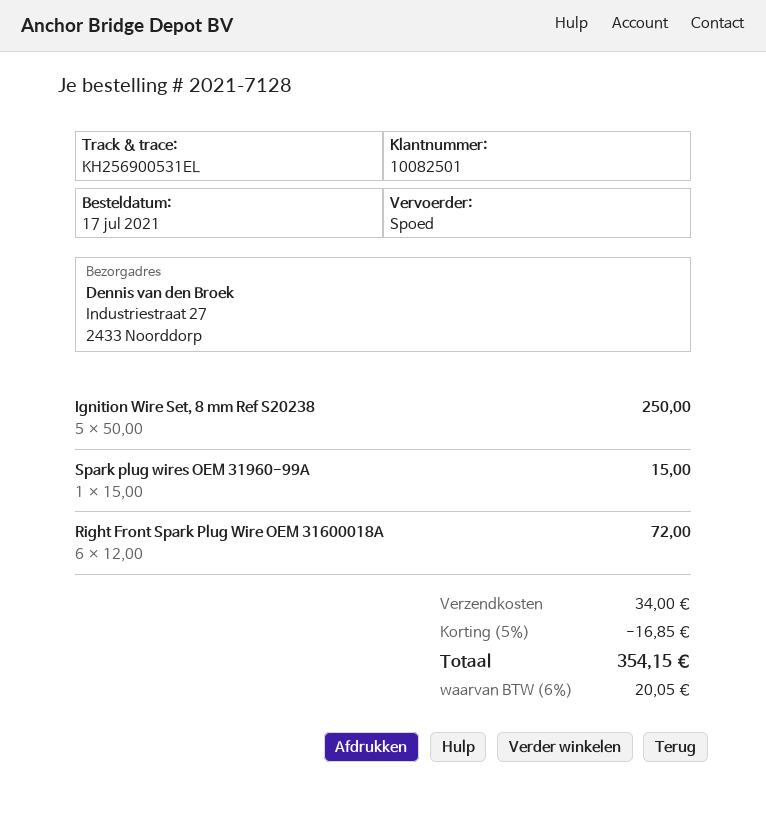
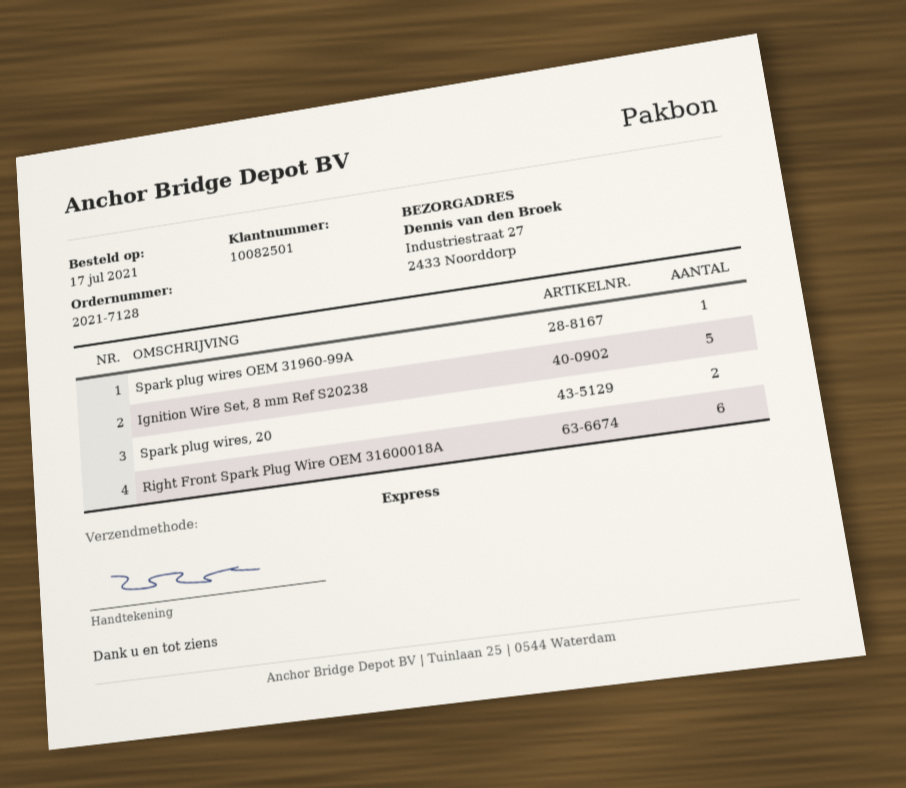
Spark plug wires, 20: none -> 2

